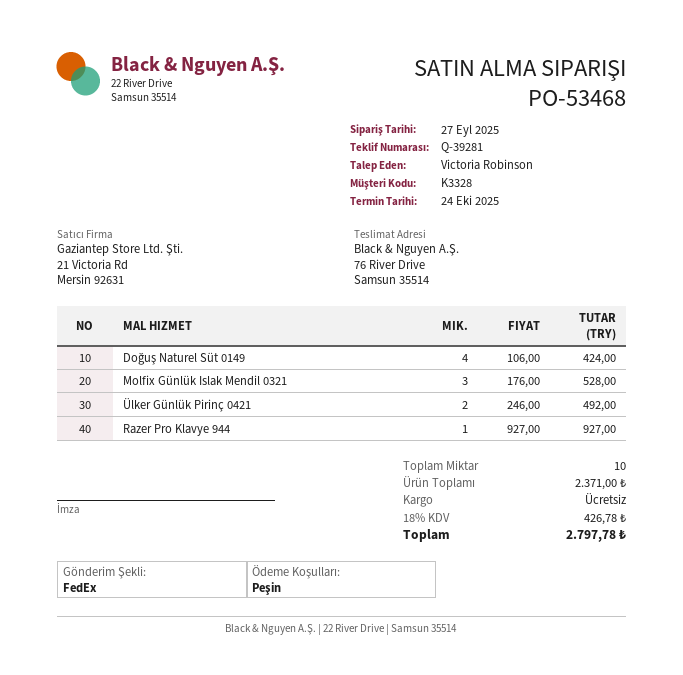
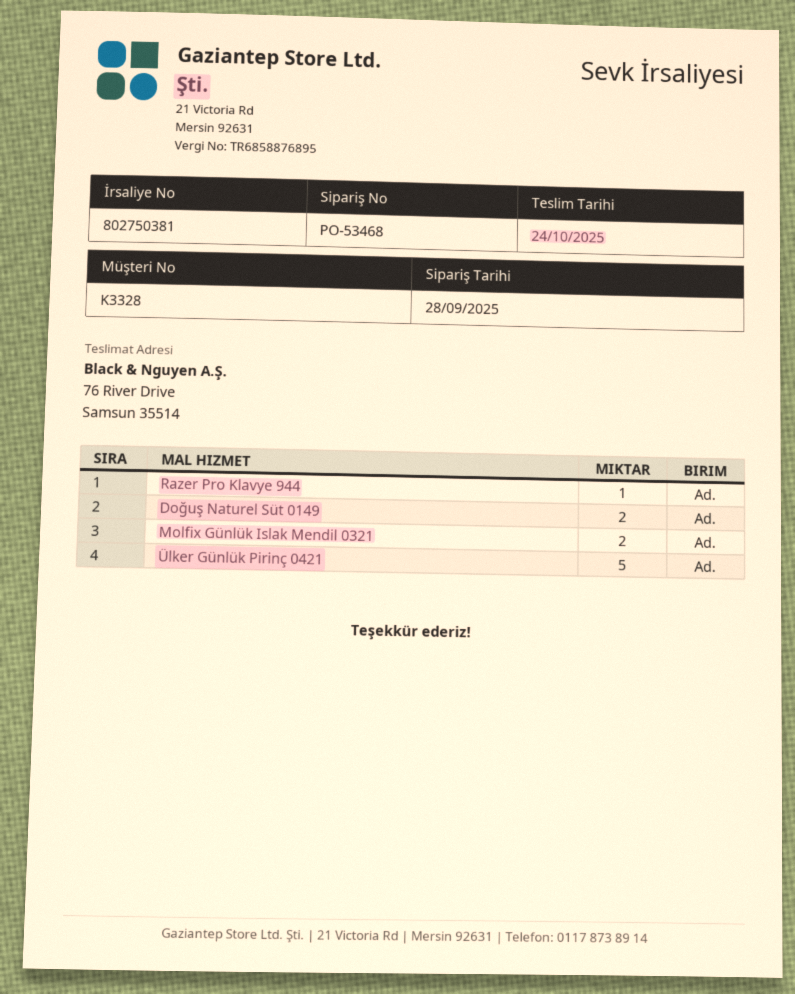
order date: 2025-09-27 -> 2025-09-28
Doğuş Naturel Süt 0149: 4 -> 2
Molfix Günlük Islak Mendil 0321: 3 -> 2
Ülker Günlük Pirinç 0421: 2 -> 5

